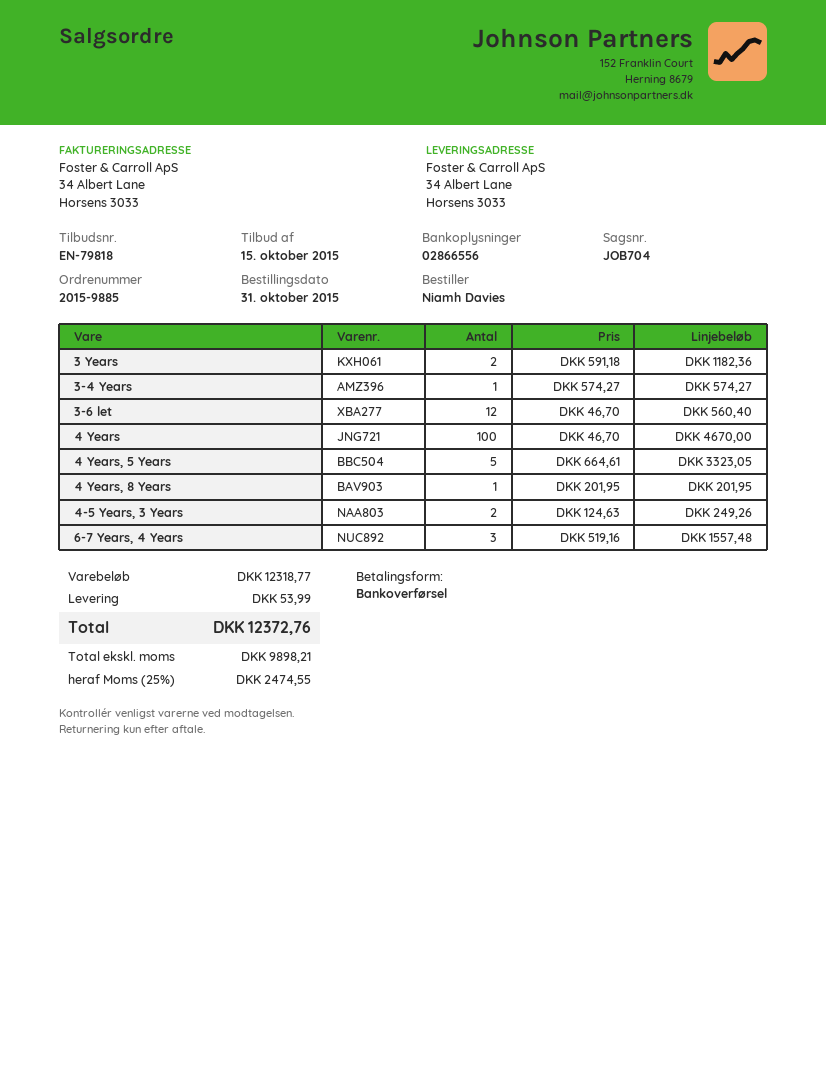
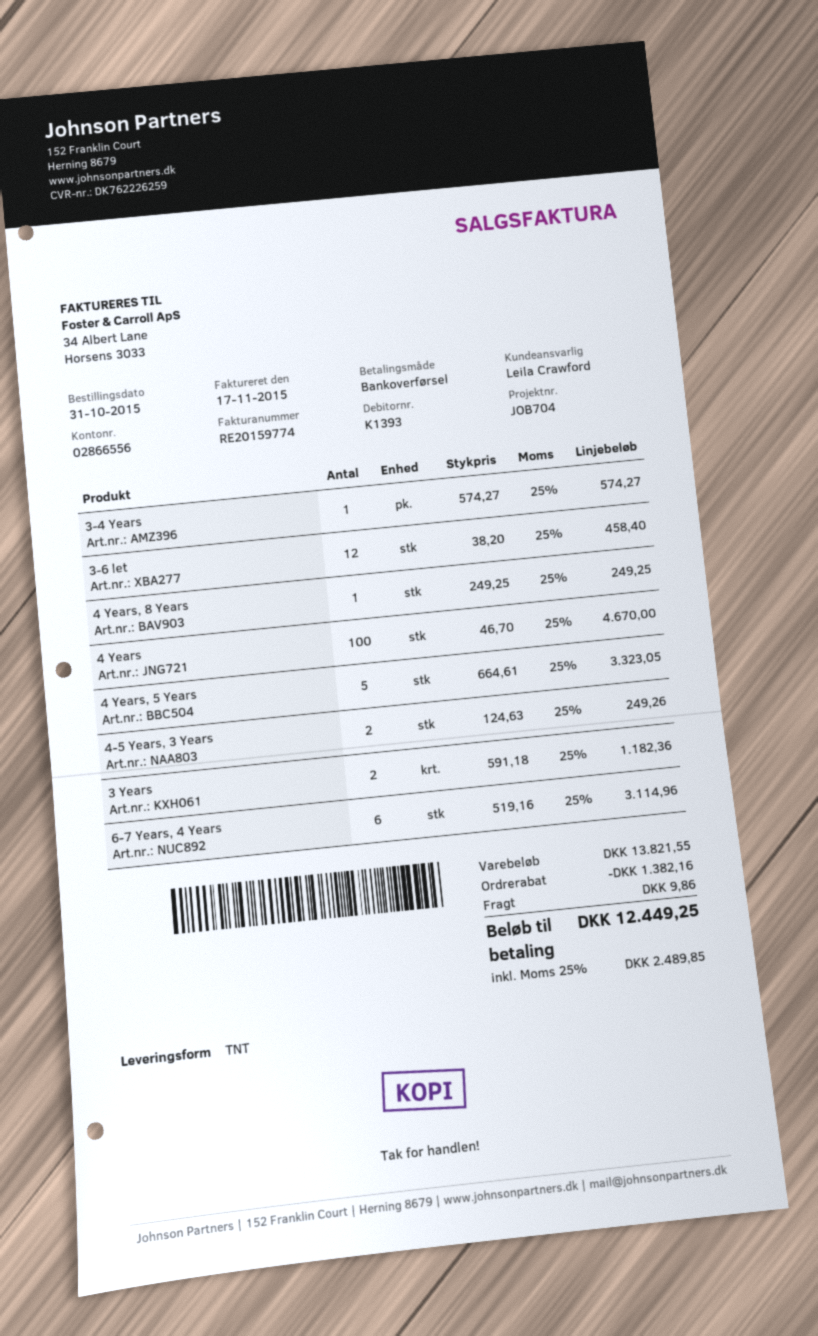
3-6 let: 12 x 46.70 = 560.40 -> 12 x 38.20 = 458.40
4 Years, 8 Years: 1 x 201.95 = 201.95 -> 1 x 249.25 = 249.25
6-7 Years, 4 Years: 3 x 519.16 = 1557.48 -> 6 x 519.16 = 3114.96
subtotal: 12318.77 -> 13821.55
discount: none -> 1382.16
shipping: 53.99 -> 9.86
tax: 25% = 2474.55 -> 25% = 2489.85
total: 12372.76 -> 12449.25

